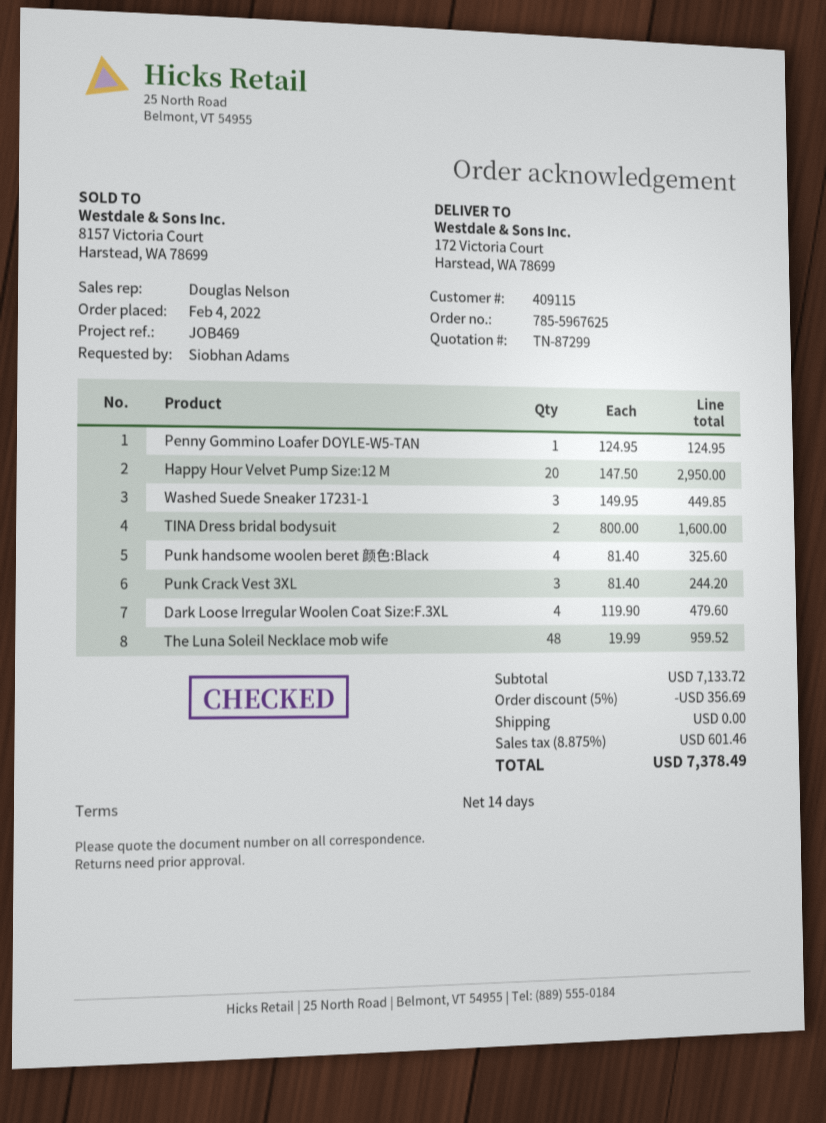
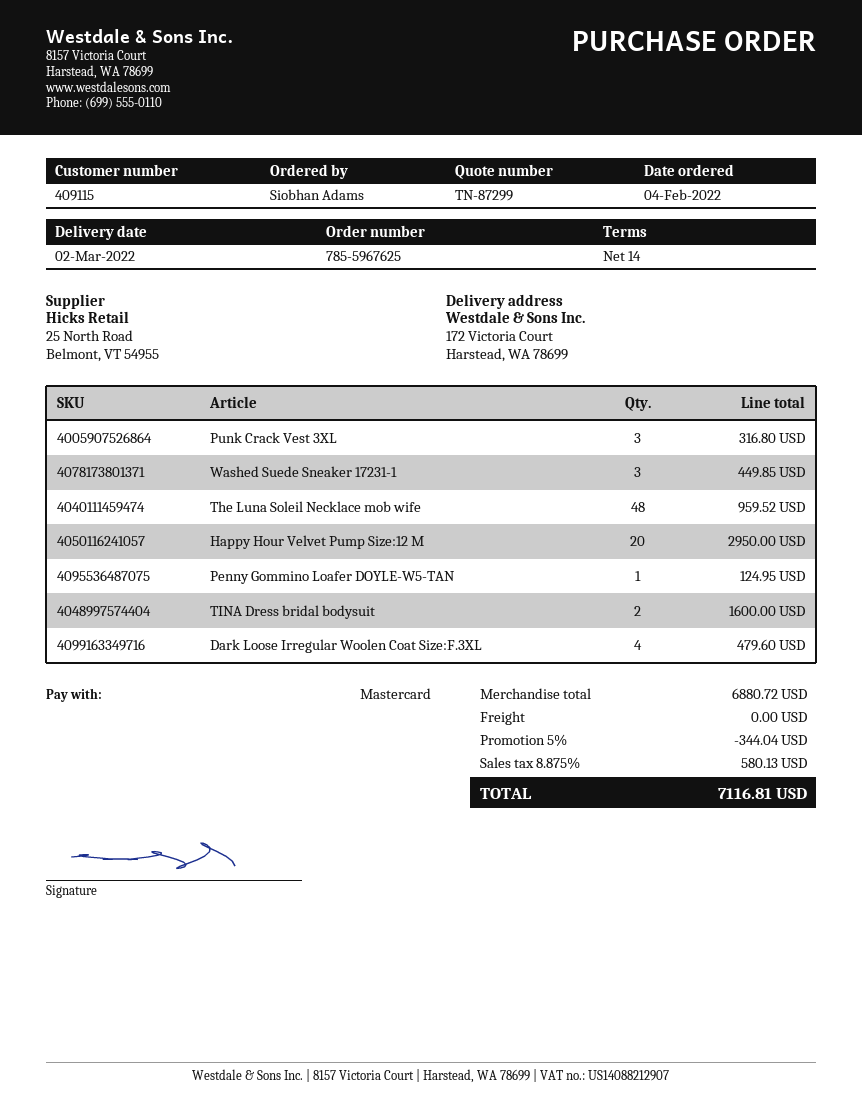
Punk handsome woolen beret 颜色:Black: 4 for 325.60 -> none
Punk Crack Vest 3XL: 3 for 244.20 -> 3 for 316.80
subtotal: 7133.72 -> 6880.72
discount: 5% = 356.69 -> 5% = 344.04
tax: 8.875% = 601.46 -> 8.875% = 580.13
total: 7378.49 -> 7116.81

